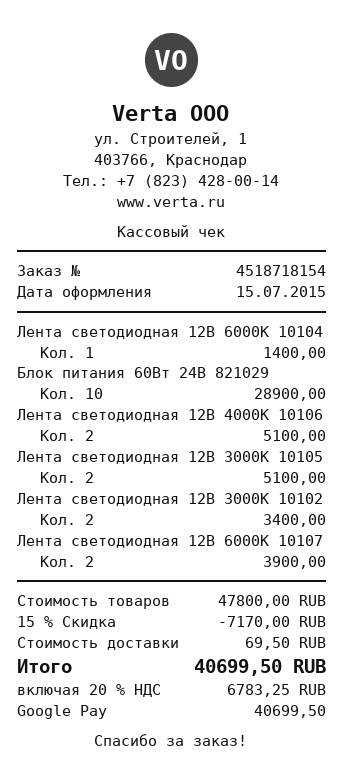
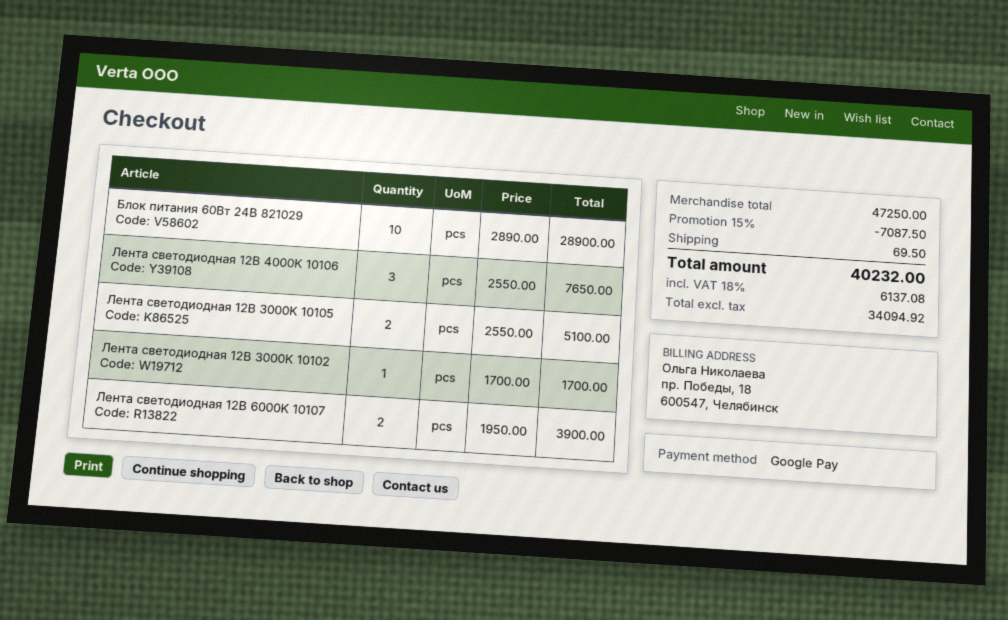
Лента светодиодная 12В 6000K 10104: 1 for 1400.00 -> none
Лента светодиодная 12В 4000K 10106: 2 for 5100.00 -> 3 for 7650.00
Лента светодиодная 12В 3000K 10102: 2 for 3400.00 -> 1 for 1700.00
subtotal: 47800.00 -> 47250.00
discount: 15% = 7170.00 -> 15% = 7087.50
tax: 20% = 6783.25 -> 18% = 6137.08
total: 40699.50 -> 40232.00

